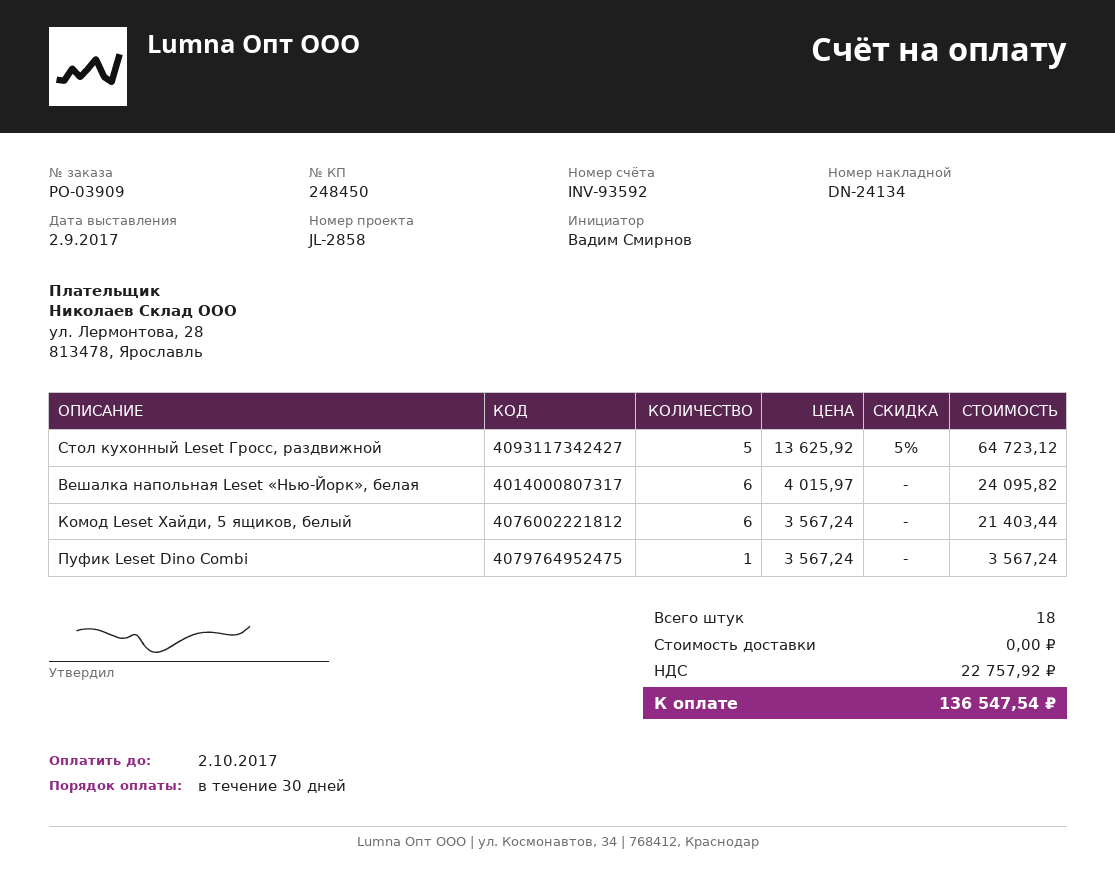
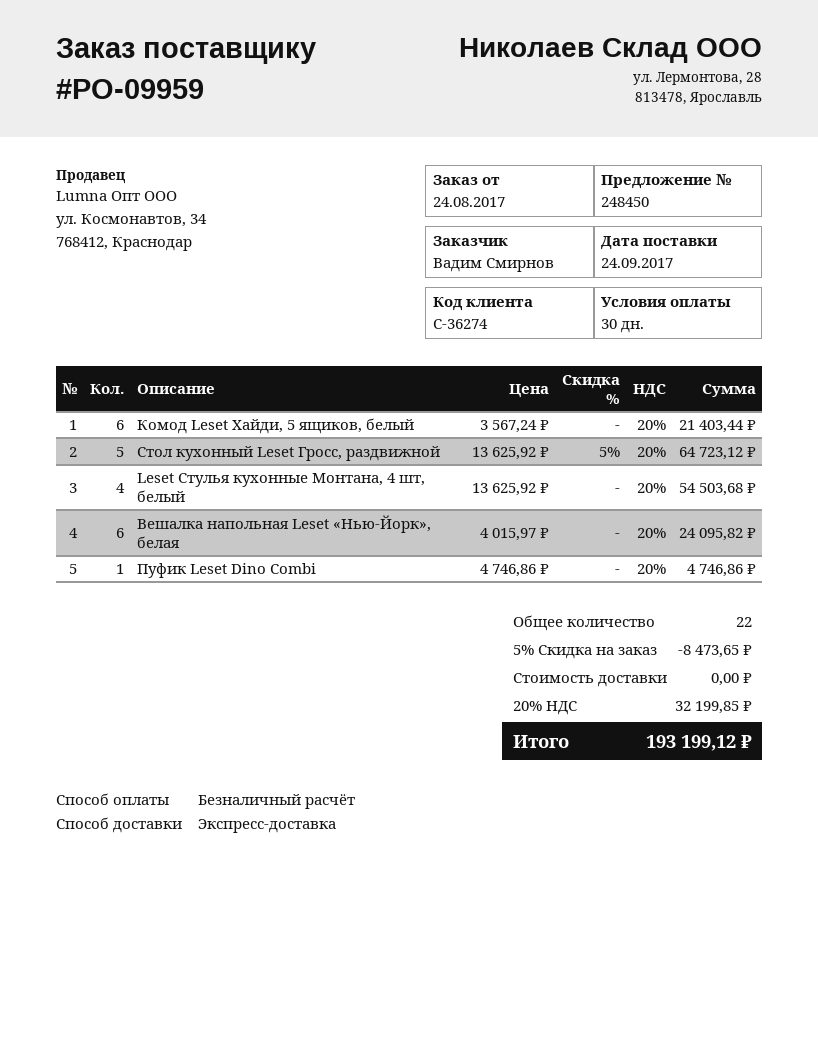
order number: PO-03909 -> PO-09959
Пуфик Leset Dino Combi: 1 x 3567.24 = 3567.24 -> 1 x 4746.86 = 4746.86
Leset Стулья кухонные Монтана, 4 шт, белый: none -> 4 x 13625.92 = 54503.68
total quantity: 18 -> 22
discount: none -> 5% = 8473.65
tax: 22757.92 -> 32199.85
total: 136547.54 -> 193199.12

